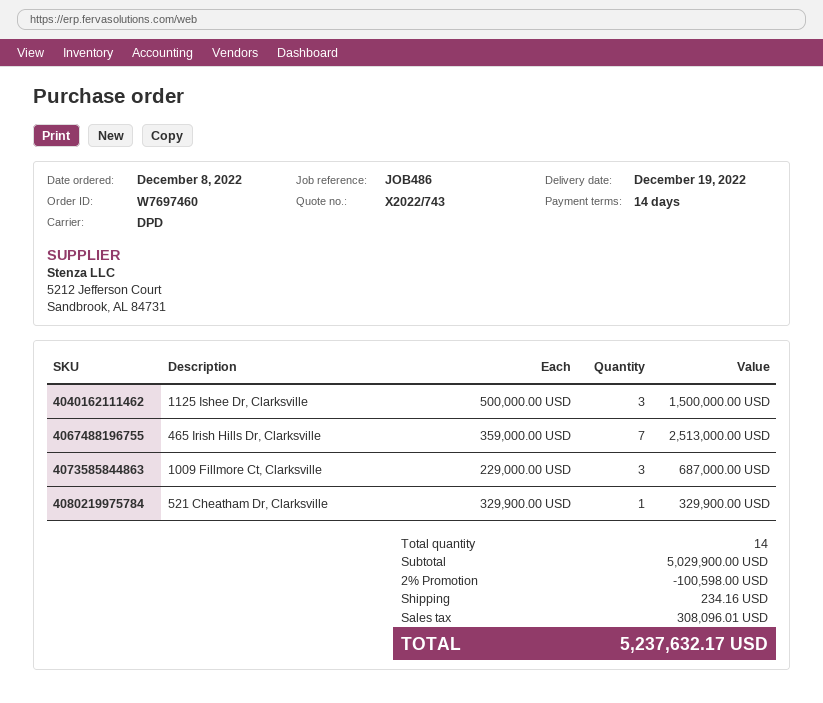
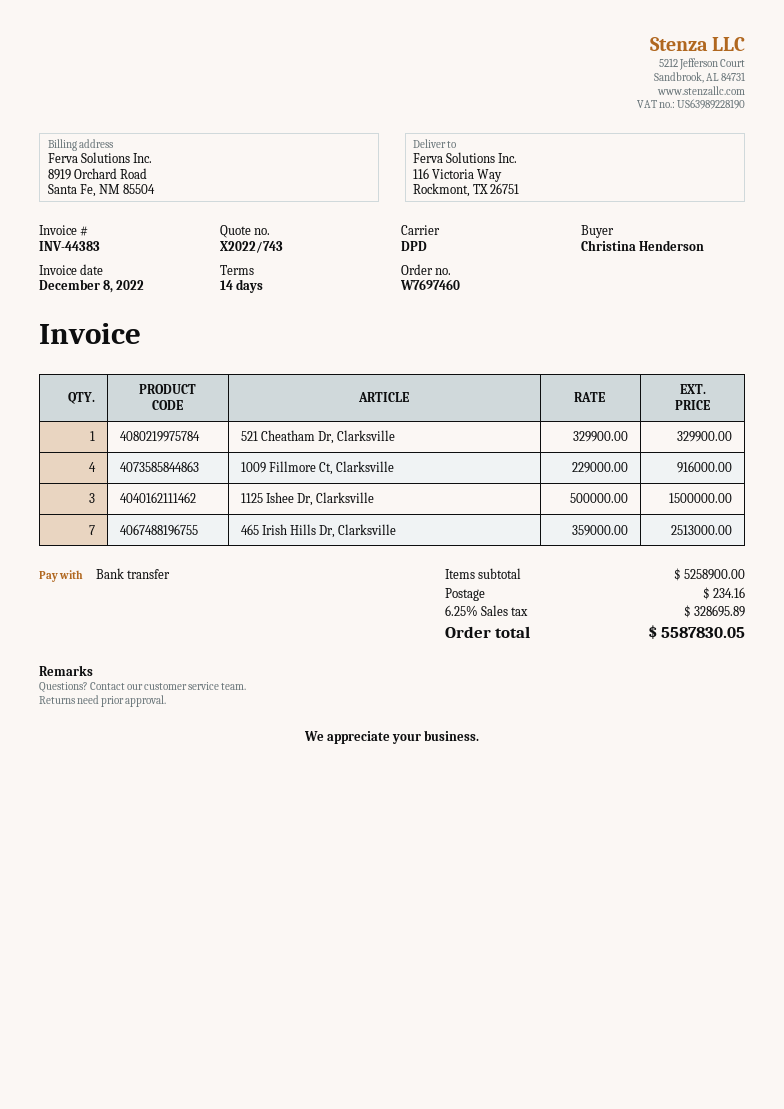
1009 Fillmore Ct, Clarksville: 3 x 229000.00 = 687000.00 -> 4 x 229000.00 = 916000.00
subtotal: 5029900.00 -> 5258900.00
discount: 2% = 100598.00 -> none
tax: 308096.01 -> 328695.89
total: 5237632.17 -> 5587830.05

